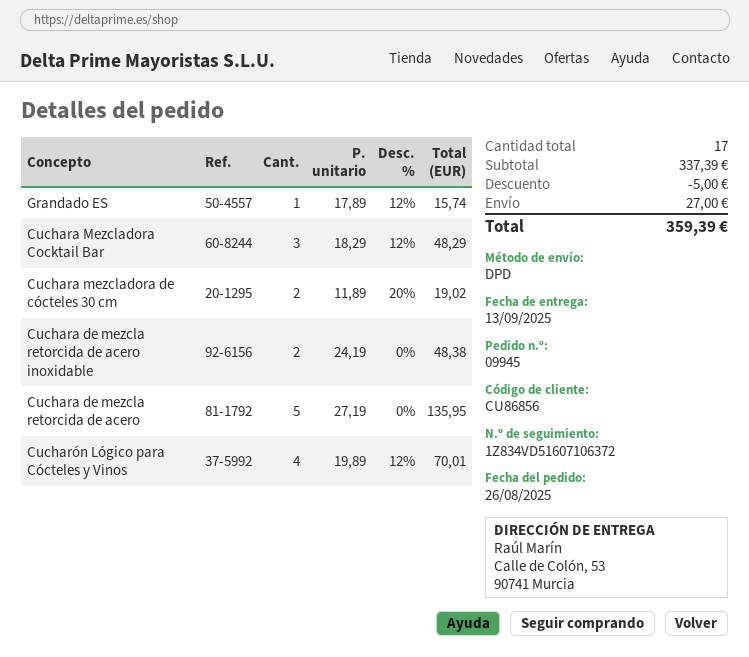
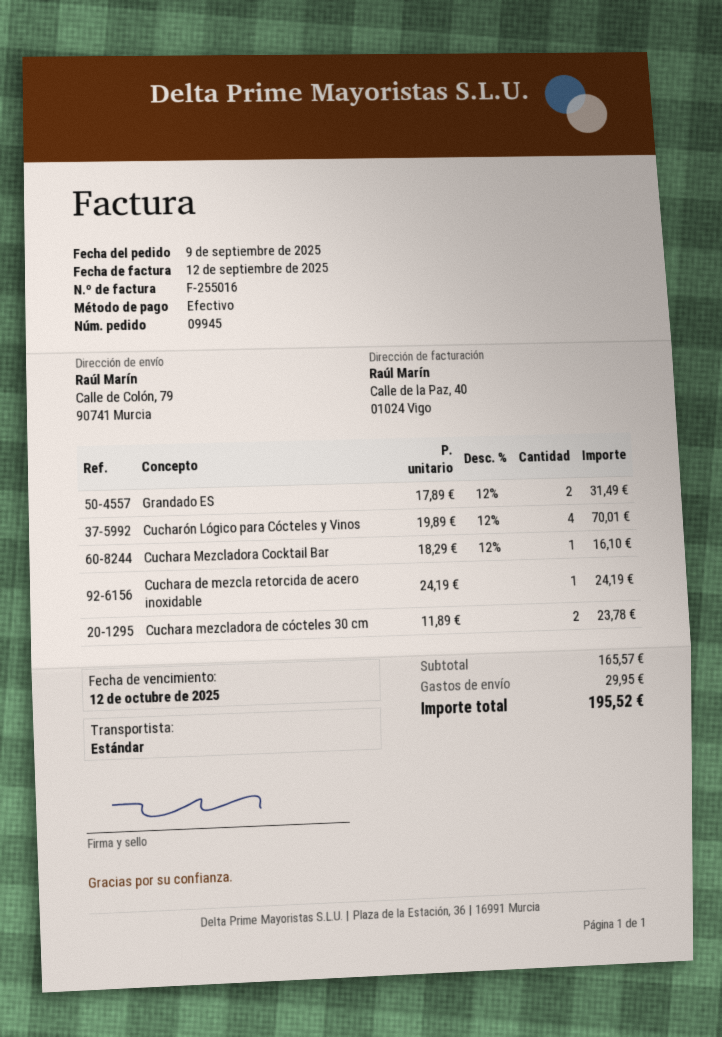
order date: 2025-08-26 -> 2025-09-09
shipping method: DPD -> standard
ship to: Calle de Colón, 53, 90741 Murcia -> Calle de Colón, 79, 90741 Murcia
Grandado ES: 1 x 17.89 - 12% = 15.74 -> 2 x 17.89 - 12% = 31.49
Cuchara Mezcladora Cocktail Bar: 3 x 18.29 - 12% = 48.29 -> 1 x 18.29 - 12% = 16.10
Cuchara mezcladora de cócteles 30 cm: 2 x 11.89 - 20% = 19.02 -> 2 x 11.89 = 23.78
Cuchara de mezcla retorcida de acero inoxidable: 2 x 24.19 = 48.38 -> 1 x 24.19 = 24.19
Cuchara de mezcla retorcida de acero: 5 x 27.19 = 135.95 -> none
subtotal: 337.39 -> 165.57
discount: 5.00 -> none
shipping: 27.00 -> 29.95
total: 359.39 -> 195.52

